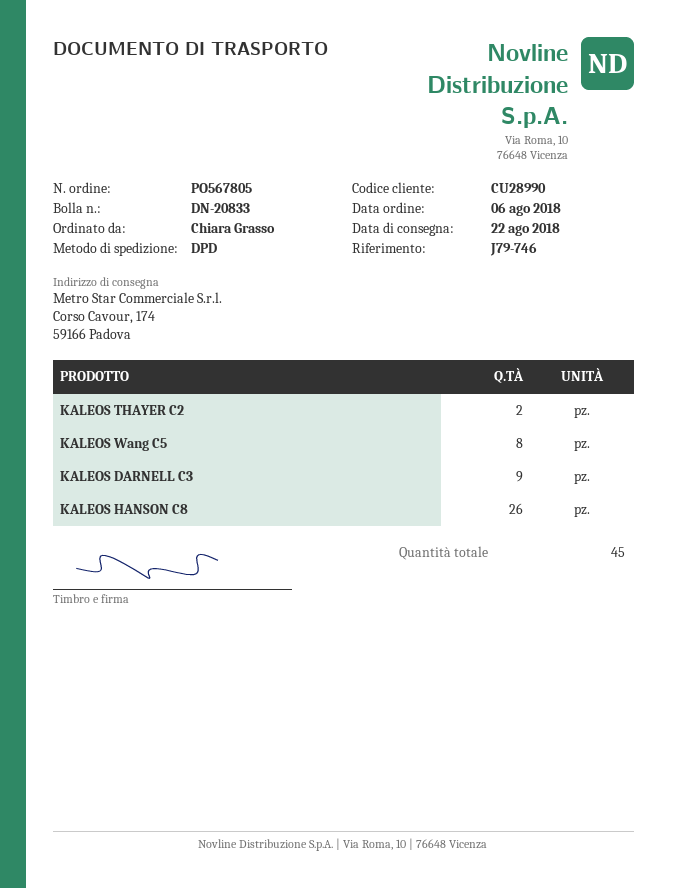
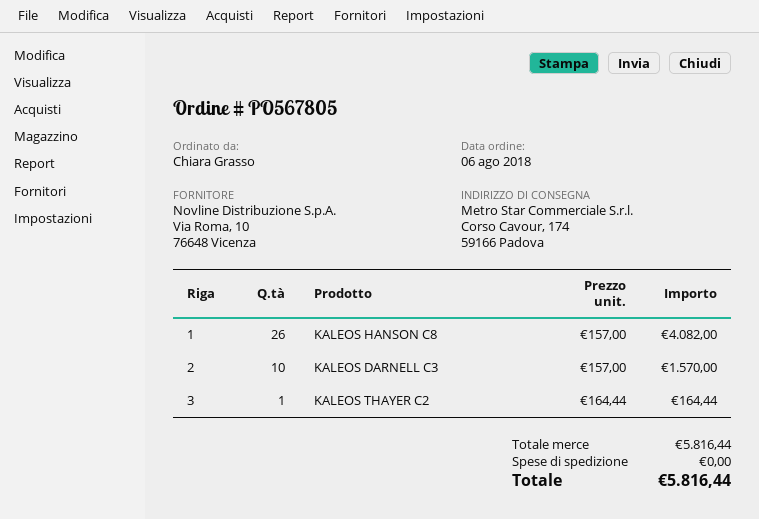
KALEOS THAYER C2: 2 -> 1
KALEOS Wang C5: 8 -> none
KALEOS DARNELL C3: 9 -> 10

